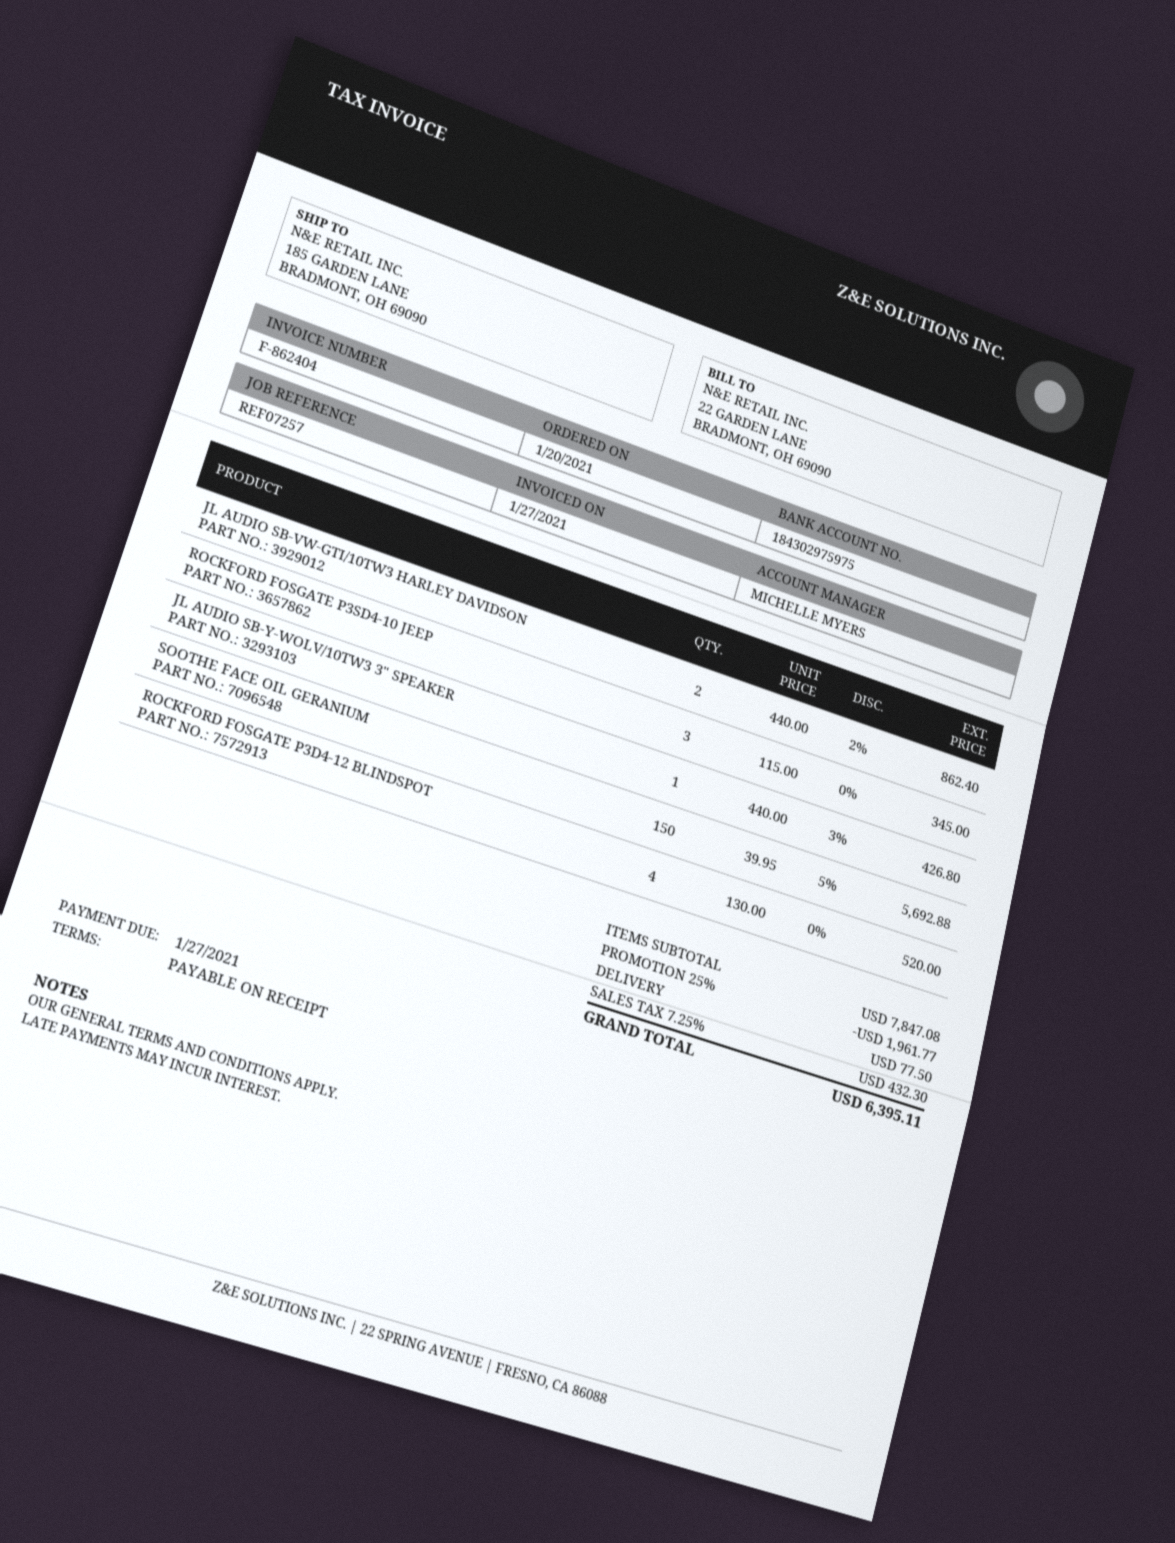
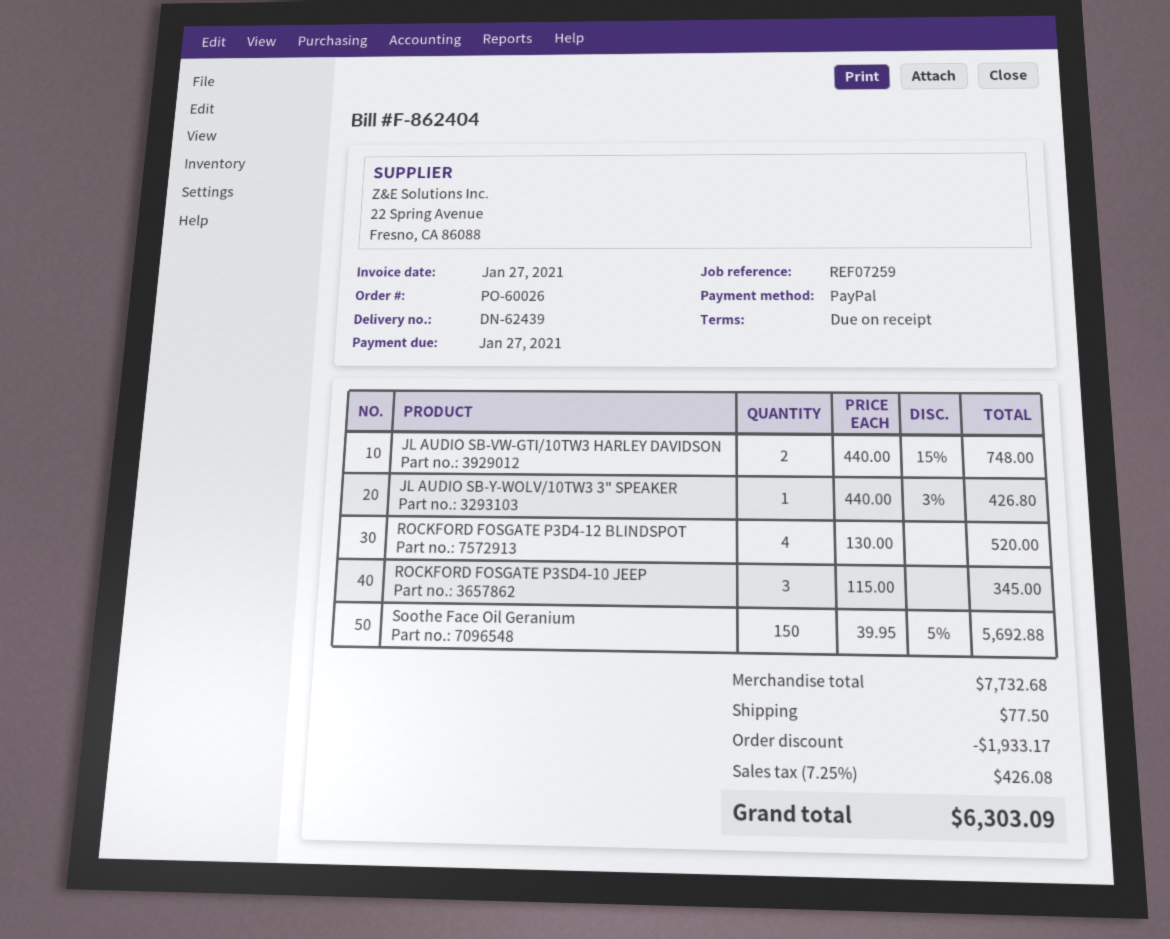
reference: REF07257 -> REF07259
JL AUDIO SB-VW-GTI/10TW3 HARLEY DAVIDSON: 2 x 440.00 - 2% = 862.40 -> 2 x 440.00 - 15% = 748.00
subtotal: 7847.08 -> 7732.68
discount: 1961.77 -> 1933.17
tax: 7.25% = 432.30 -> 7.25% = 426.08
total: 6395.11 -> 6303.09

